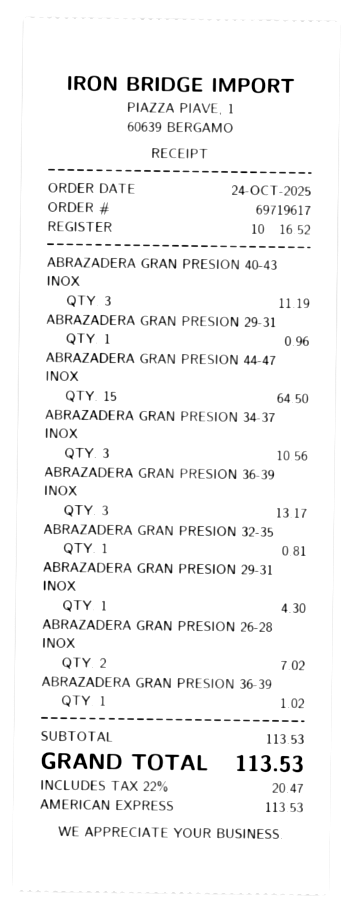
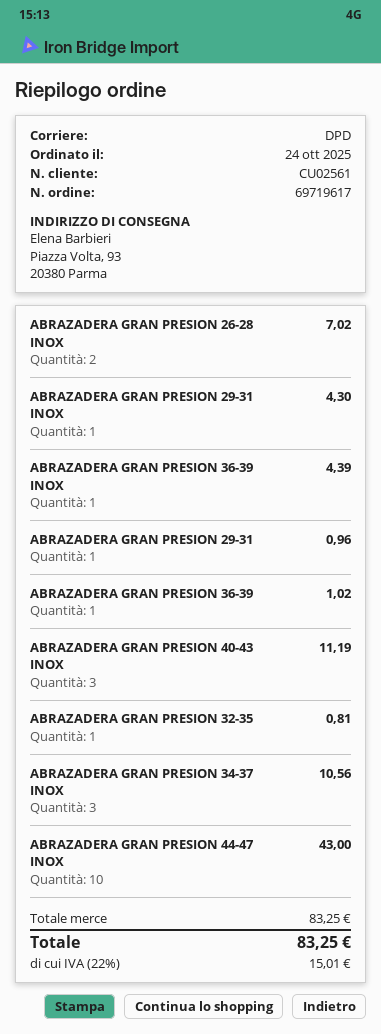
ABRAZADERA GRAN PRESION 44-47 INOX: 15 for 64.50 -> 10 for 43.00
ABRAZADERA GRAN PRESION 36-39 INOX: 3 for 13.17 -> 1 for 4.39
subtotal: 113.53 -> 83.25
tax: 22% = 20.47 -> 22% = 15.01
total: 113.53 -> 83.25

